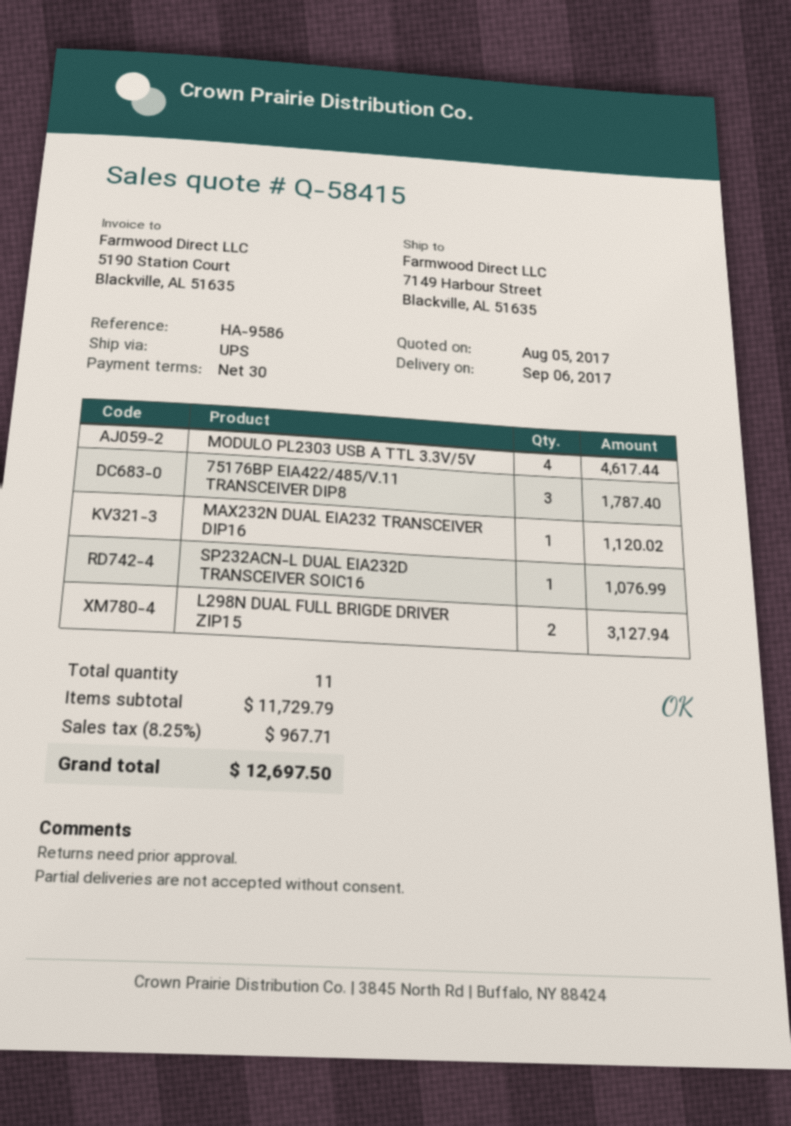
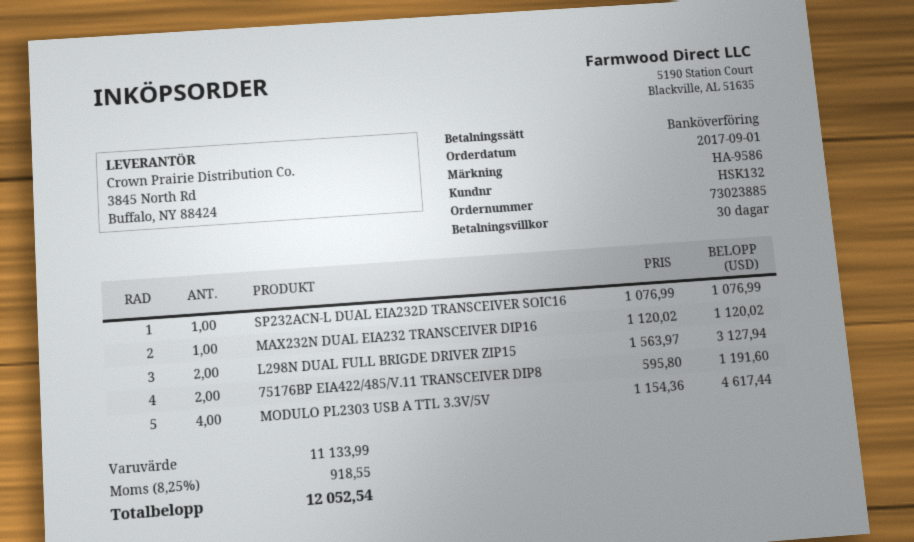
75176BP EIA422/485/V.11 TRANSCEIVER DIP8: 3 for 1787.40 -> 2 for 1191.60
subtotal: 11729.79 -> 11133.99
tax: 8.25% = 967.71 -> 8.25% = 918.55
total: 12697.50 -> 12052.54

